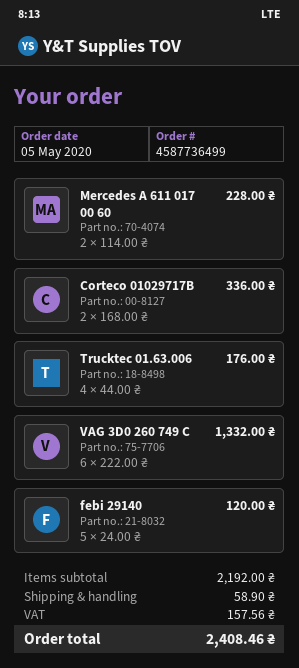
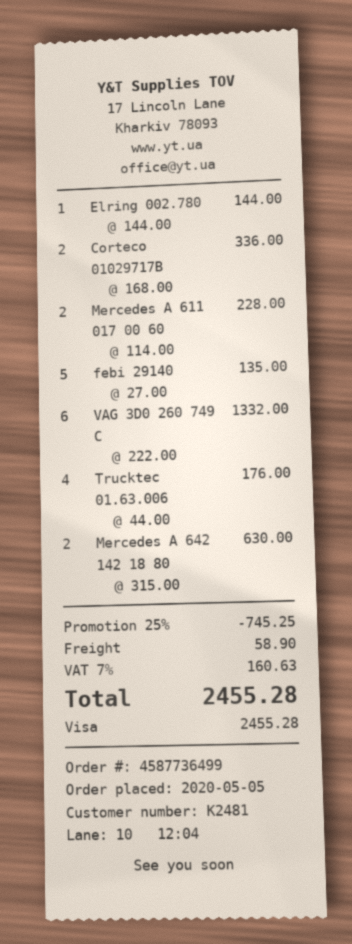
febi 29140: 5 x 24.00 = 120.00 -> 5 x 27.00 = 135.00
Elring 002.780: none -> 1 x 144.00 = 144.00
Mercedes A 642 142 18 80: none -> 2 x 315.00 = 630.00
discount: none -> 25% = 745.25
tax: 157.56 -> 160.63
total: 2408.46 -> 2455.28

